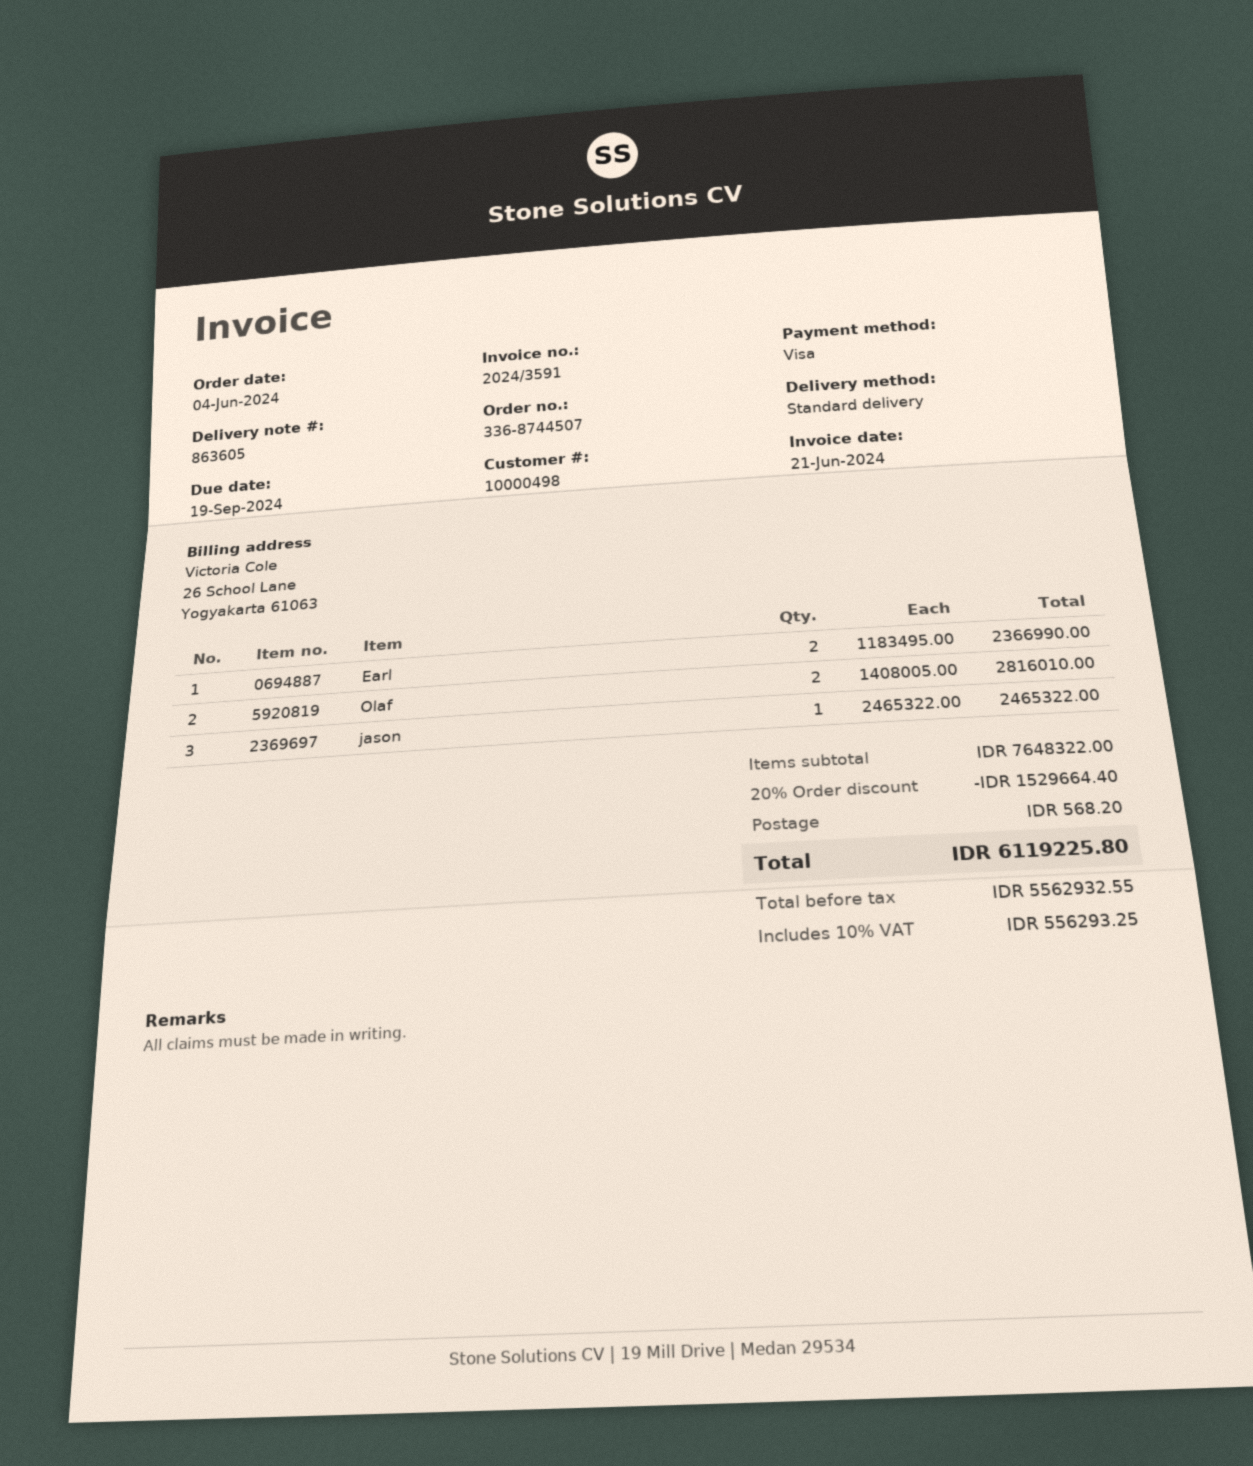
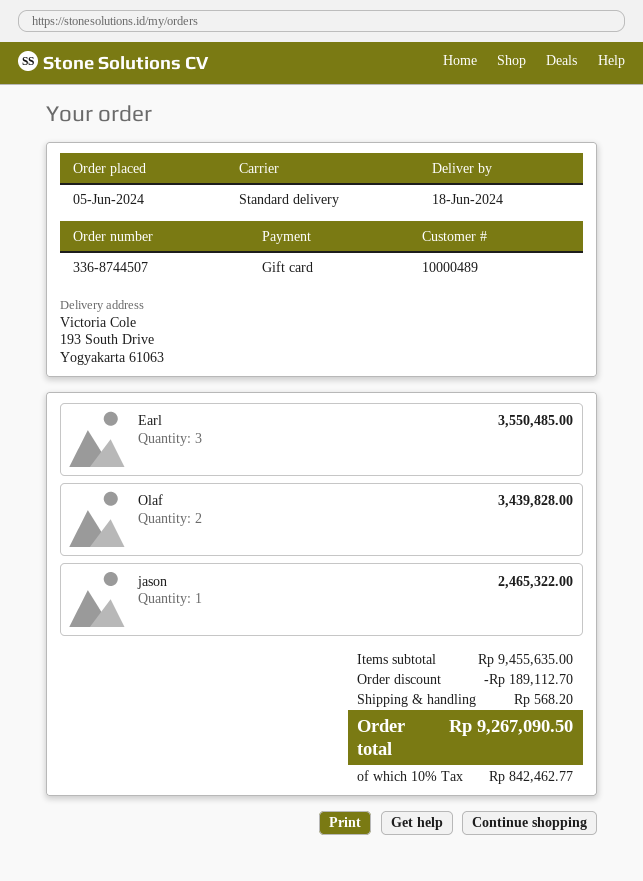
order date: 2024-06-04 -> 2024-06-05
customer number: 10000498 -> 10000489
payment method: Visa -> gift card
Earl: 2 for 2366990.00 -> 3 for 3550485.00
Olaf: 2 for 2816010.00 -> 2 for 3439828.00
subtotal: 7648322.00 -> 9455635.00
discount: 1529664.40 -> 189112.70
tax: 10% = 556293.25 -> 10% = 842462.77
total: 6119225.80 -> 9267090.50

